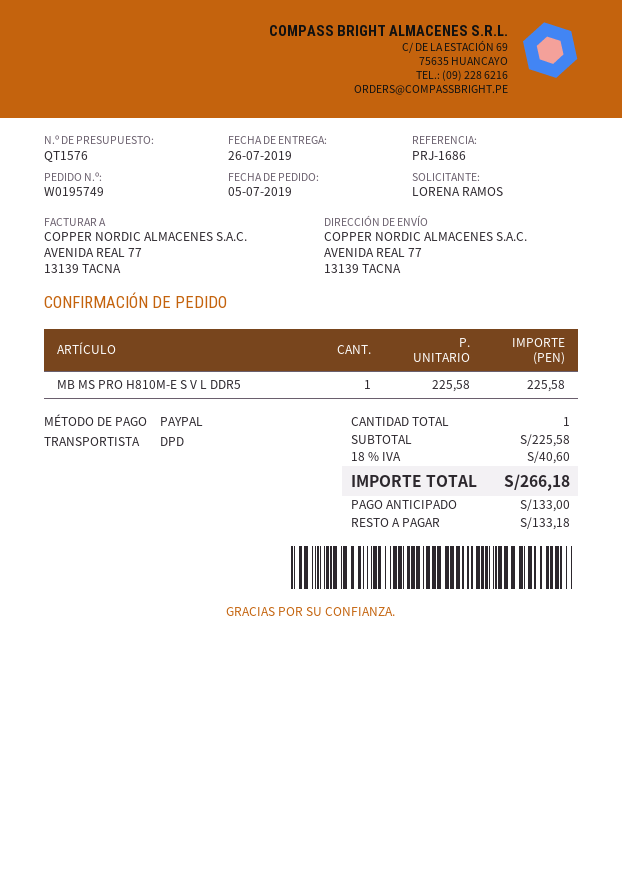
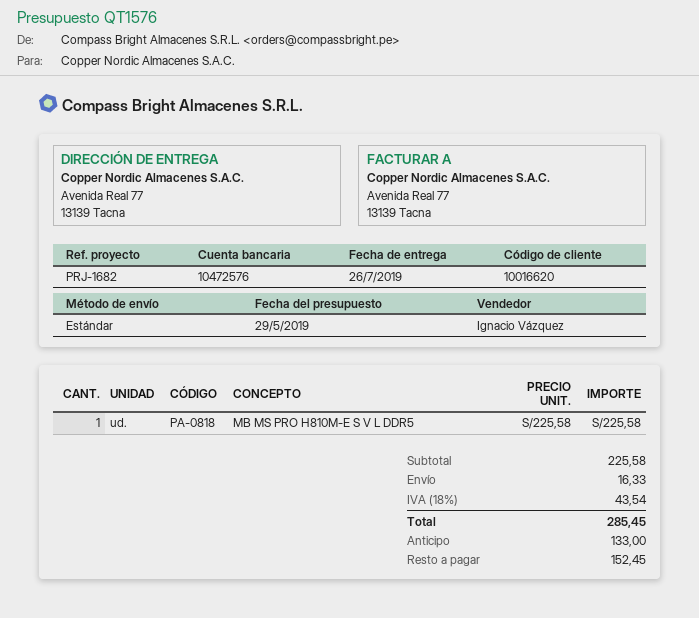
reference: PRJ-1686 -> PRJ-1682
shipping method: DPD -> standard
shipping: none -> 16.33
tax: 18% = 40.60 -> 18% = 43.54
total: 266.18 -> 285.45
balance: 133.18 -> 152.45

